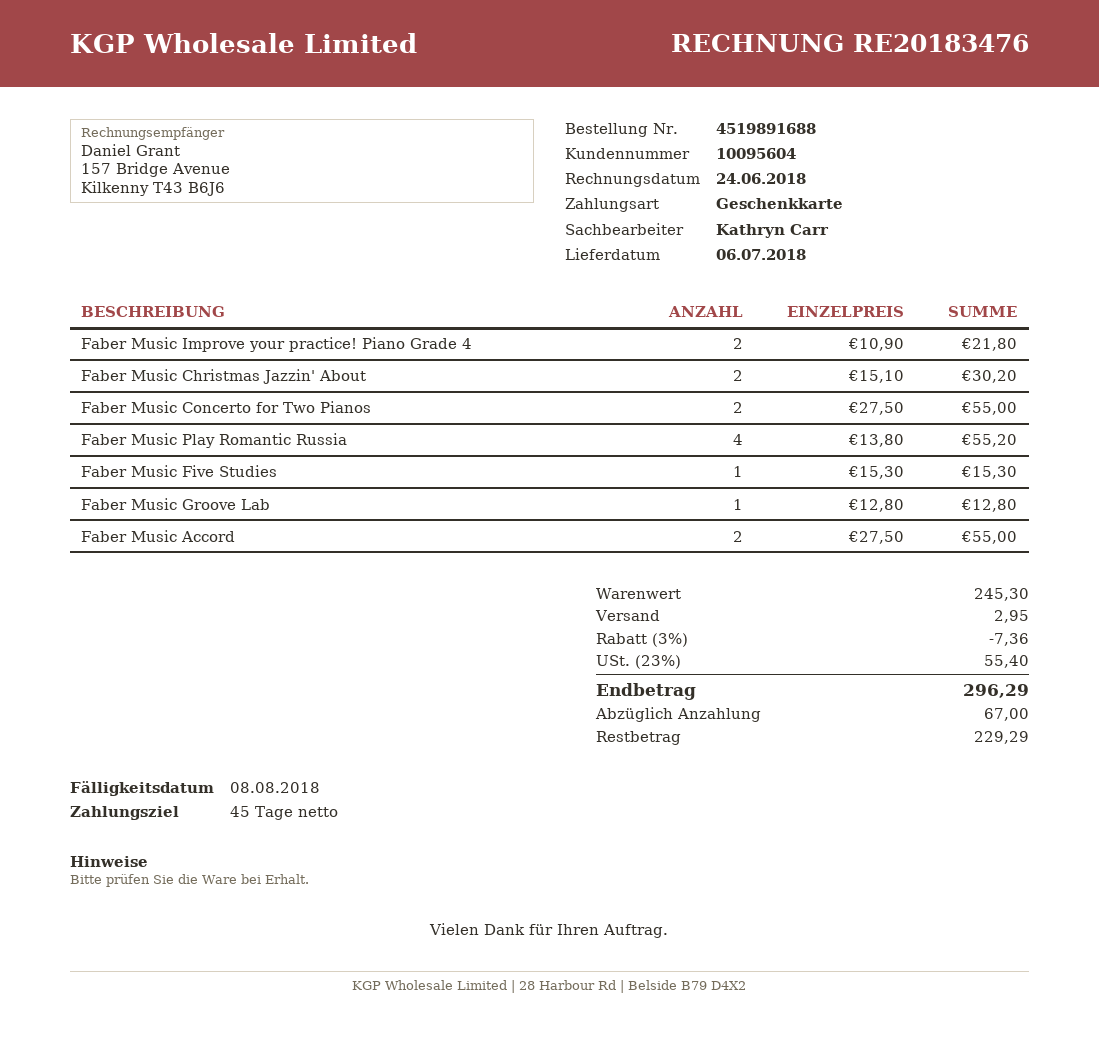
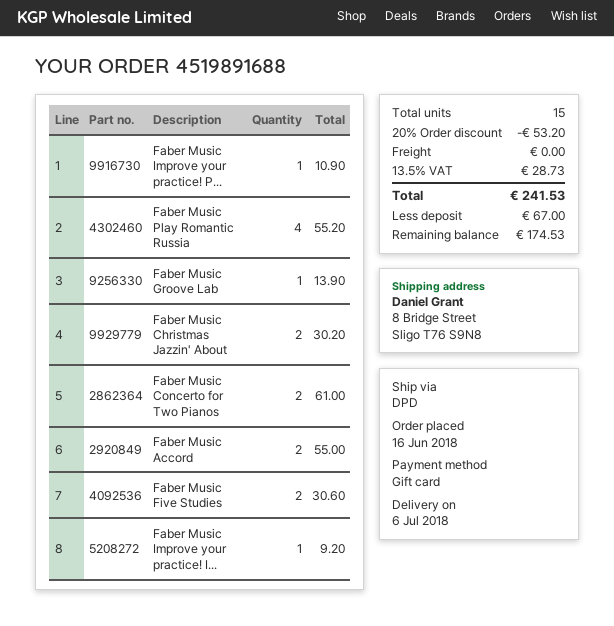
Faber Music Improve your practice! Piano Grade 4: 2 for 21.80 -> 1 for 10.90
Faber Music Concerto for Two Pianos: 2 for 55.00 -> 2 for 61.00
Faber Music Five Studies: 1 for 15.30 -> 2 for 30.60
Faber Music Groove Lab: 1 for 12.80 -> 1 for 13.90
Faber Music Improve your practice! I...: none -> 1 for 9.20
discount: 3% = 7.36 -> 20% = 53.20
shipping: 2.95 -> 0.00
tax: 23% = 55.40 -> 13.5% = 28.73
total: 296.29 -> 241.53
balance: 229.29 -> 174.53

